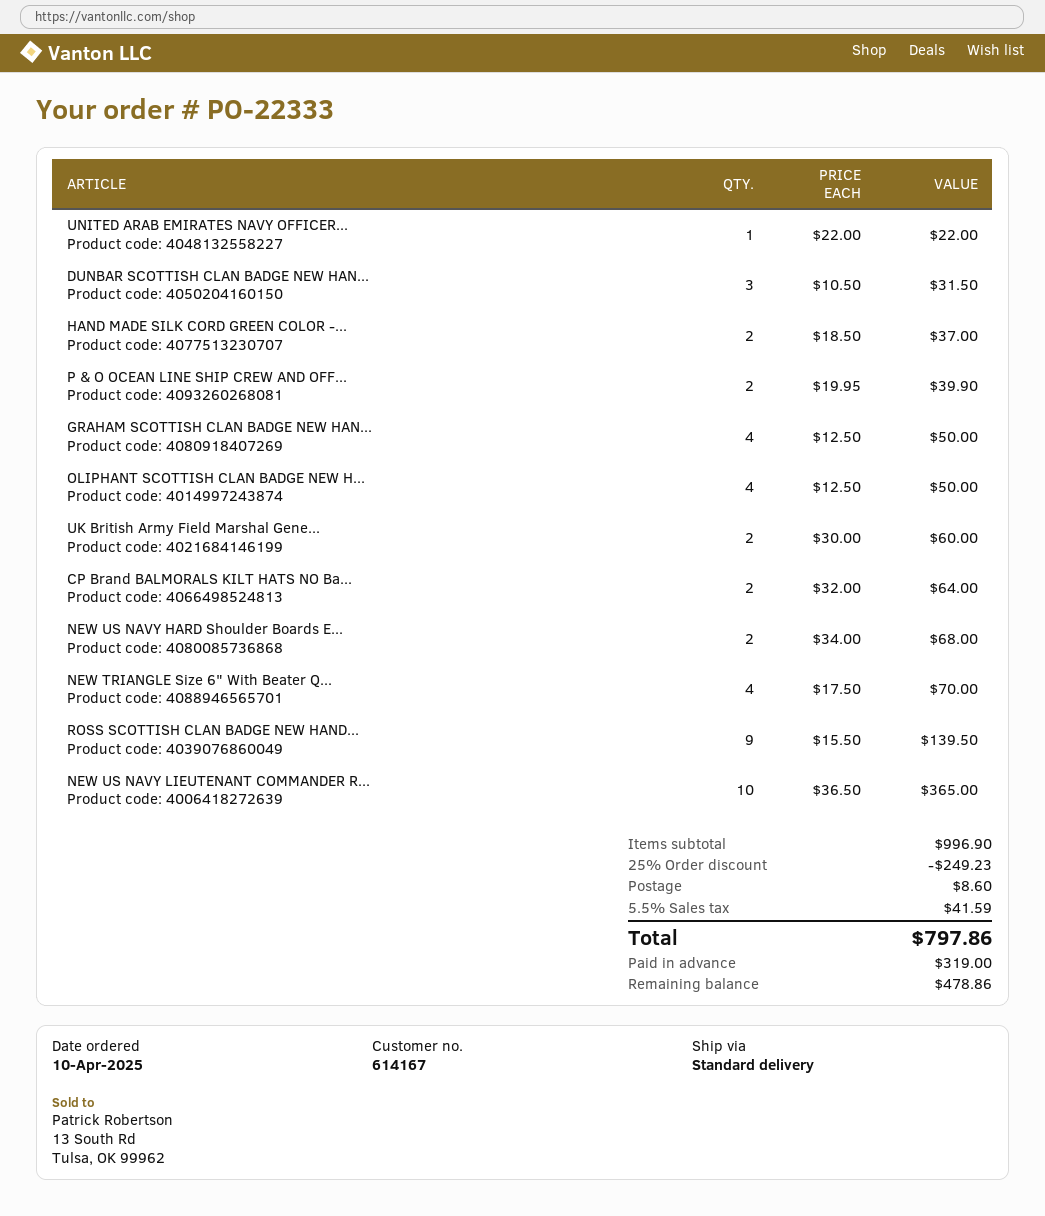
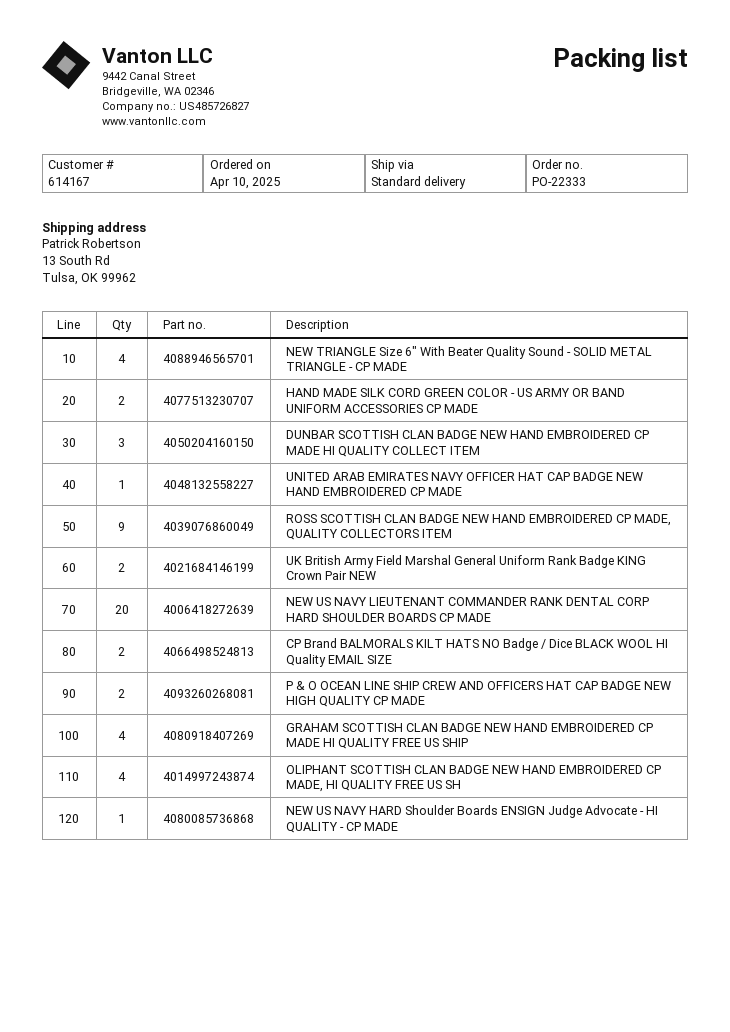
NEW US NAVY HARD Shoulder Boards E...: 2 -> 1
NEW US NAVY LIEUTENANT COMMANDER R...: 10 -> 20

